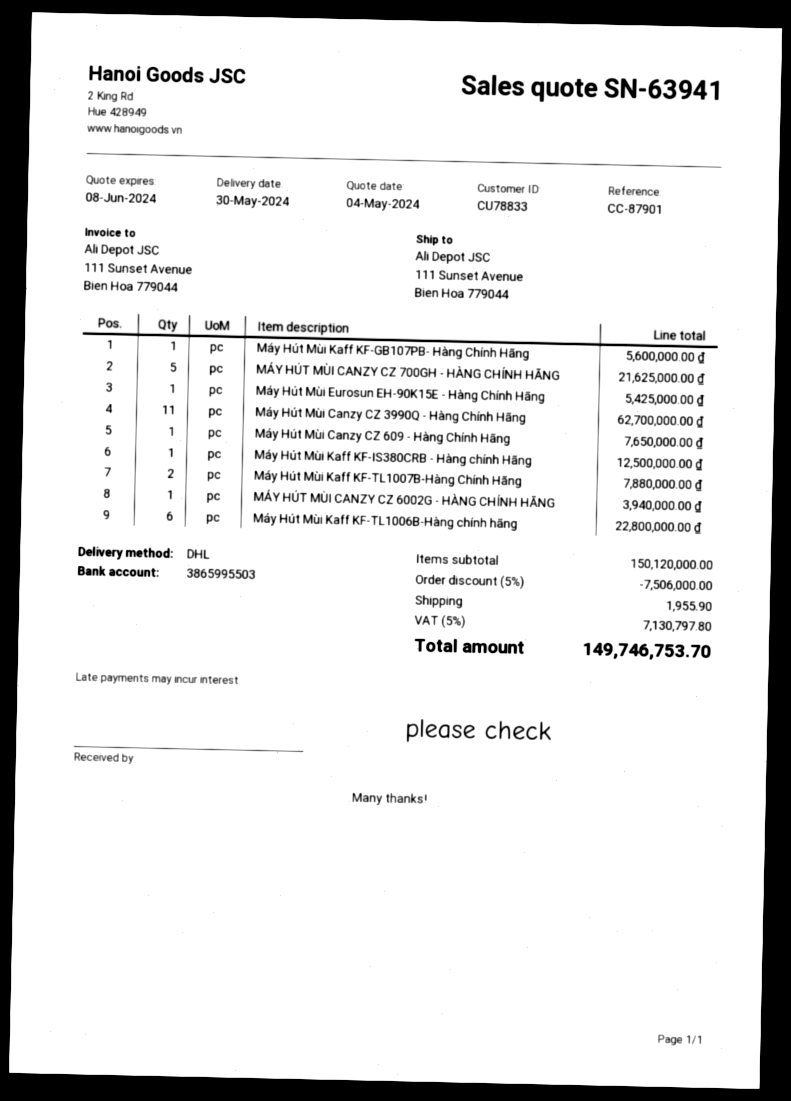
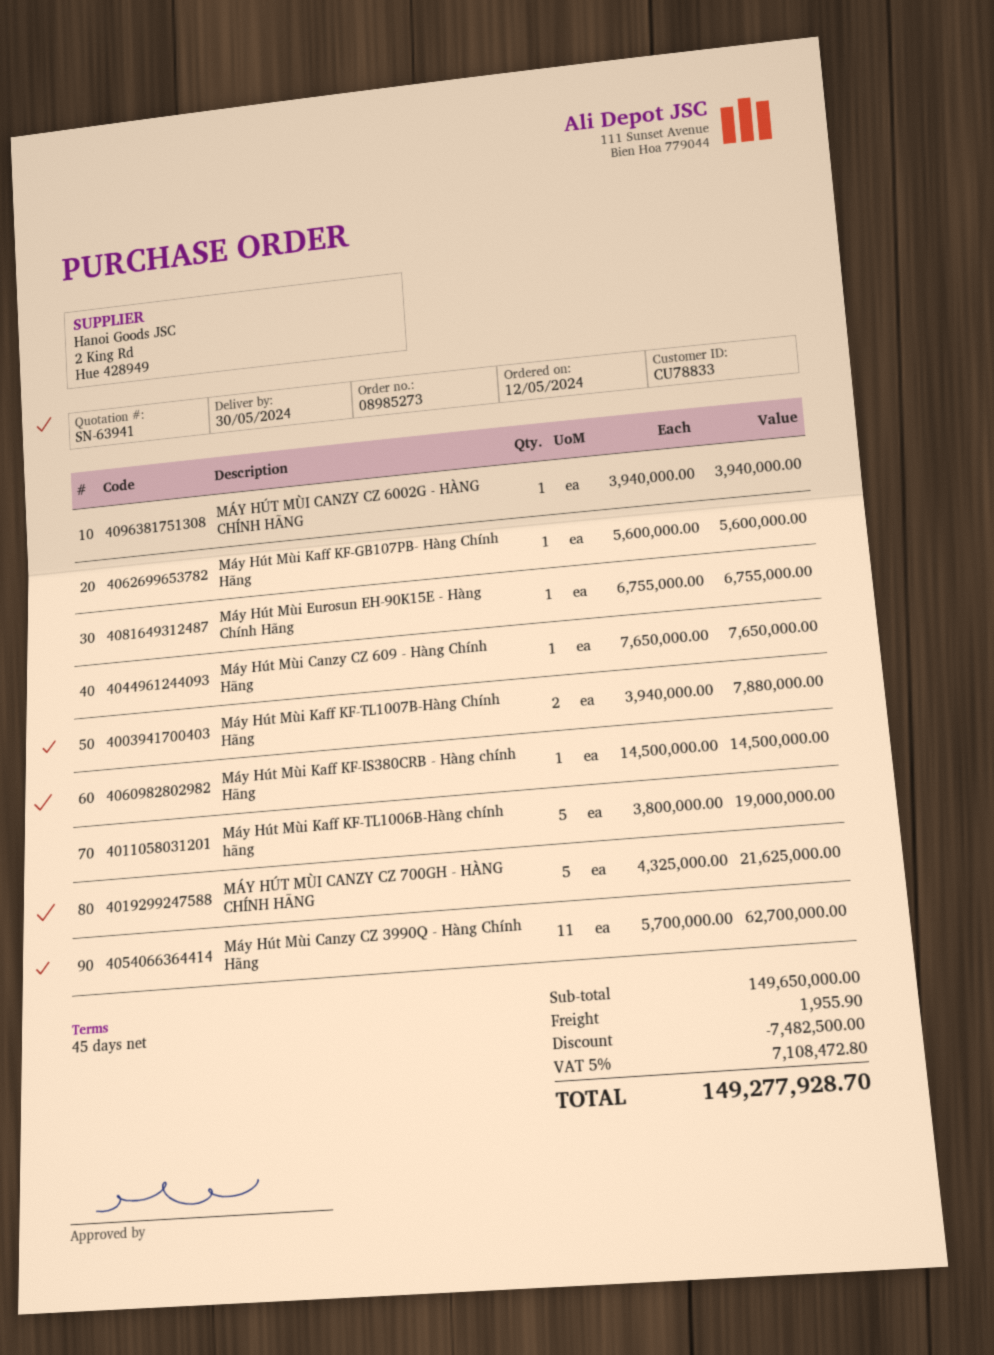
Máy Hút Mùi Eurosun EH-90K15E - Hàng Chính Hãng: 1 for 5425000.00 -> 1 for 6755000.00
Máy Hút Mùi Kaff KF-IS380CRB - Hàng chính Hãng: 1 for 12500000.00 -> 1 for 14500000.00
Máy Hút Mùi Kaff KF-TL1006B-Hàng chính hãng: 6 for 22800000.00 -> 5 for 19000000.00
subtotal: 150120000.00 -> 149650000.00
discount: 7506000.00 -> 7482500.00
tax: 5% = 7130797.80 -> 5% = 7108472.80
total: 149746753.70 -> 149277928.70

